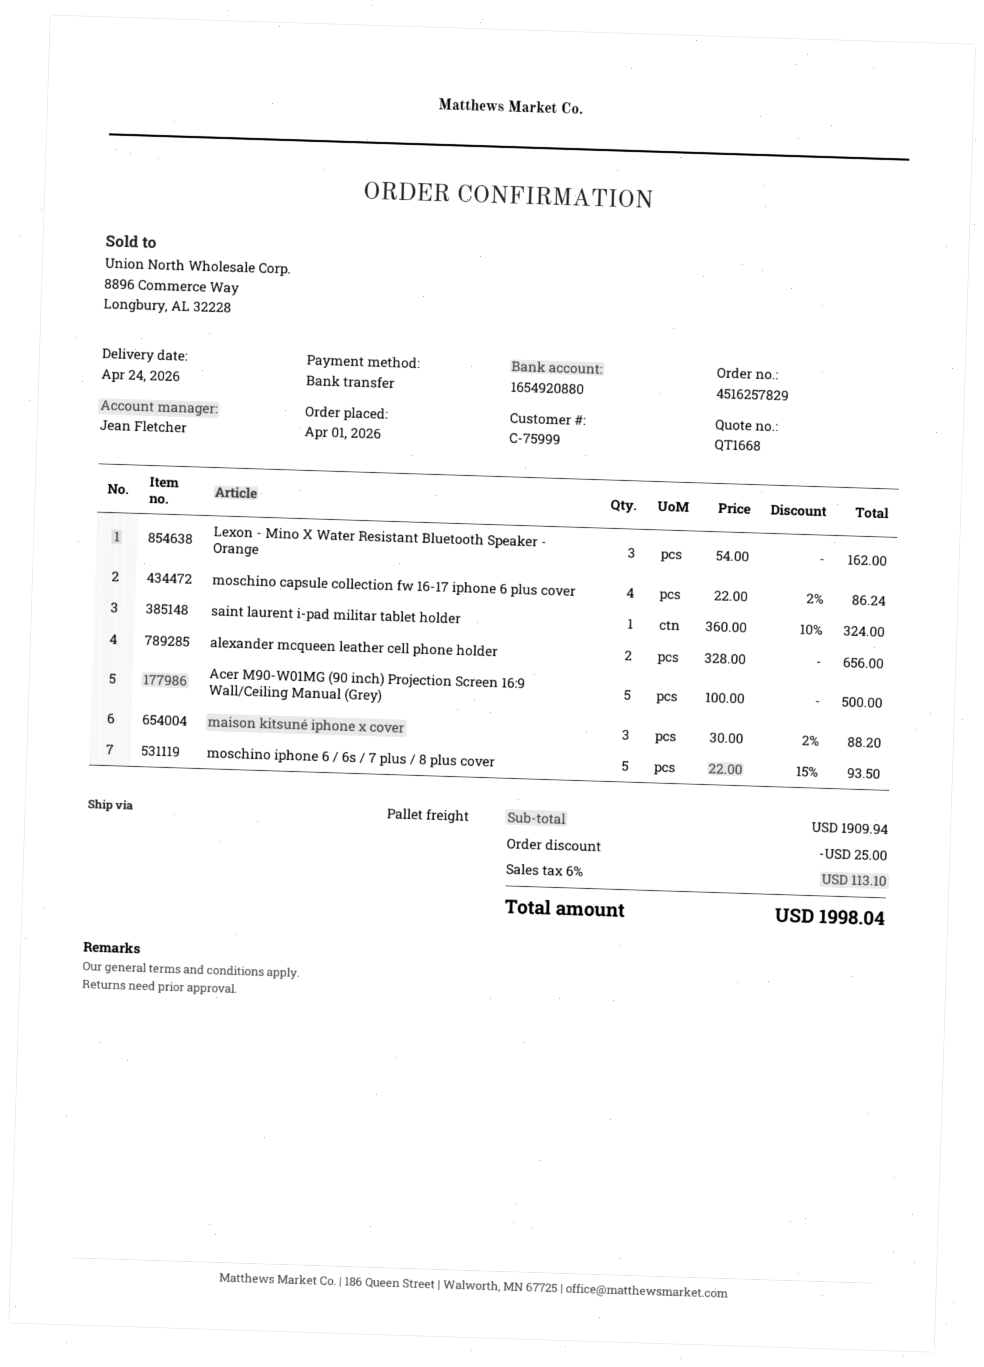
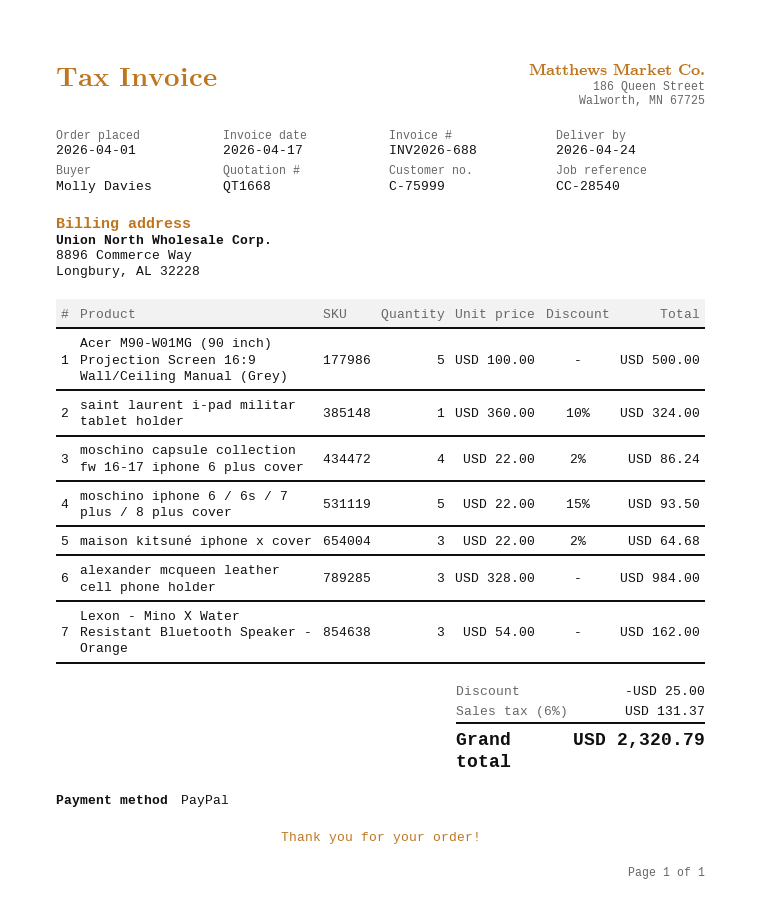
payment method: bank transfer -> PayPal
alexander mcqueen leather cell phone holder: 2 x 328.00 = 656.00 -> 3 x 328.00 = 984.00
maison kitsuné iphone x cover: 3 x 30.00 - 2% = 88.20 -> 3 x 22.00 - 2% = 64.68
tax: 6% = 113.10 -> 6% = 131.37
total: 1998.04 -> 2320.79

